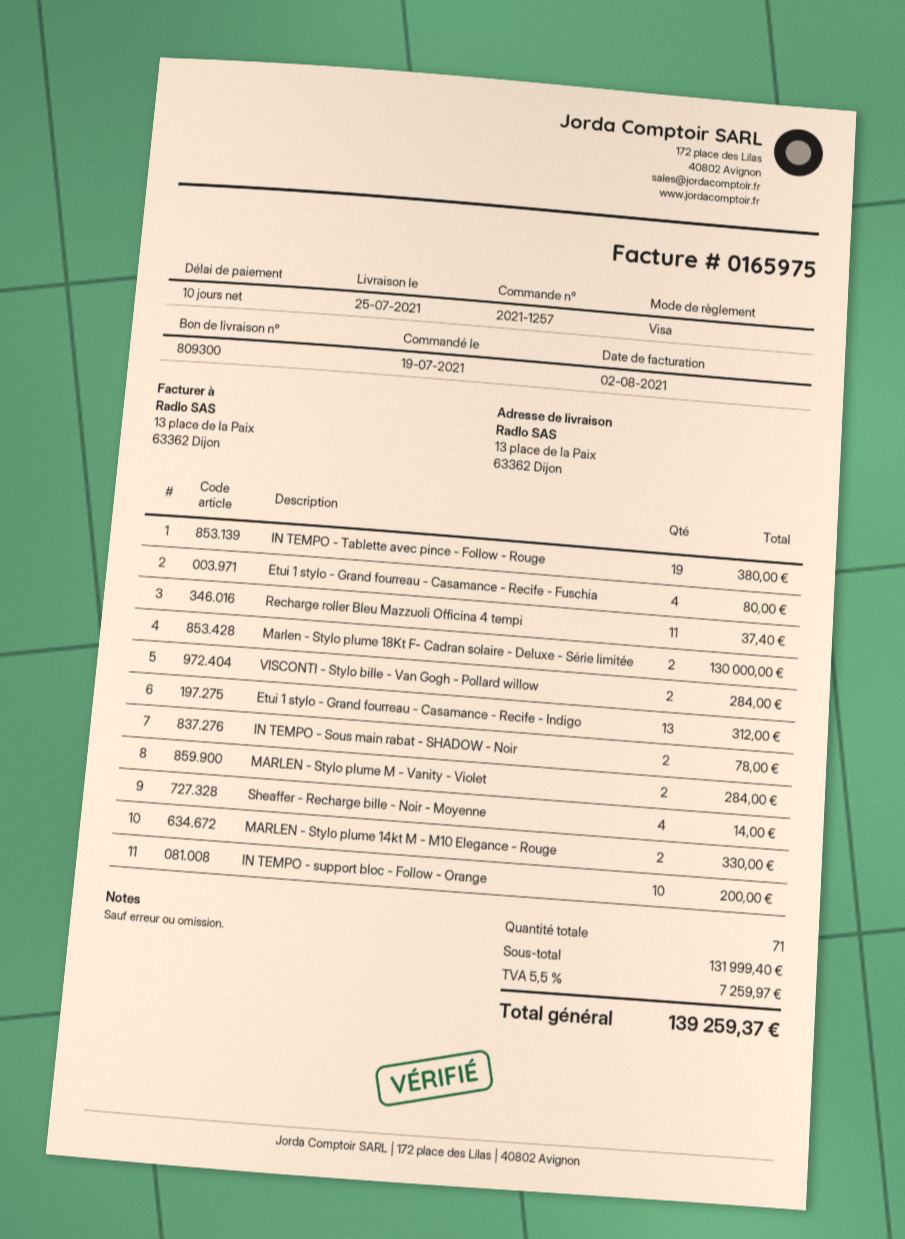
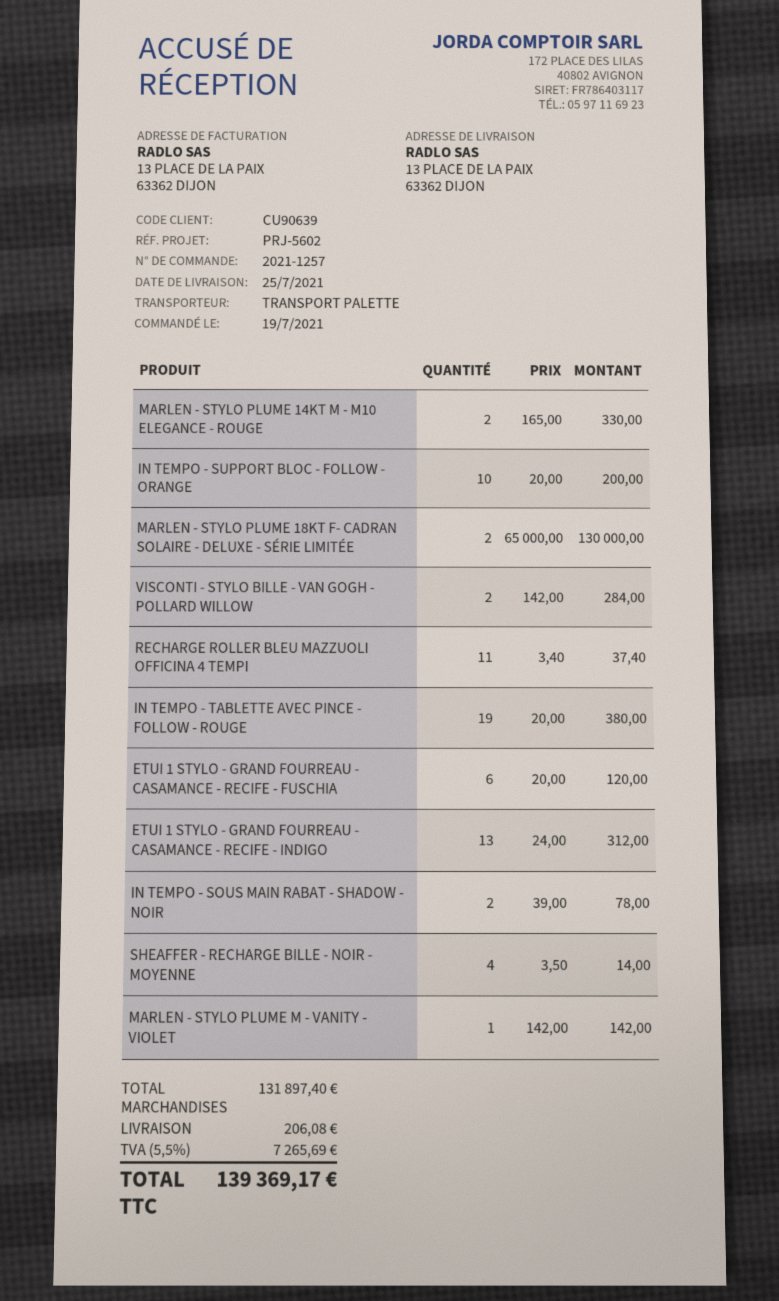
Etui 1 stylo - Grand fourreau - Casamance - Recife - Fuschia: 4 for 80.00 -> 6 for 120.00
MARLEN - Stylo plume M - Vanity - Violet: 2 for 284.00 -> 1 for 142.00
subtotal: 131999.40 -> 131897.40
shipping: none -> 206.08
tax: 5.5% = 7259.97 -> 5.5% = 7265.69
total: 139259.37 -> 139369.17

